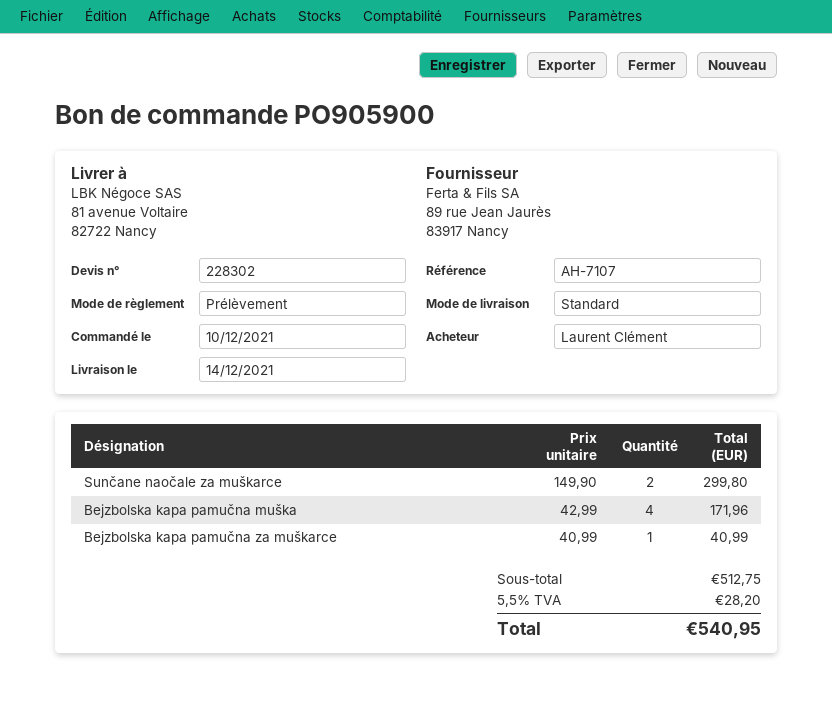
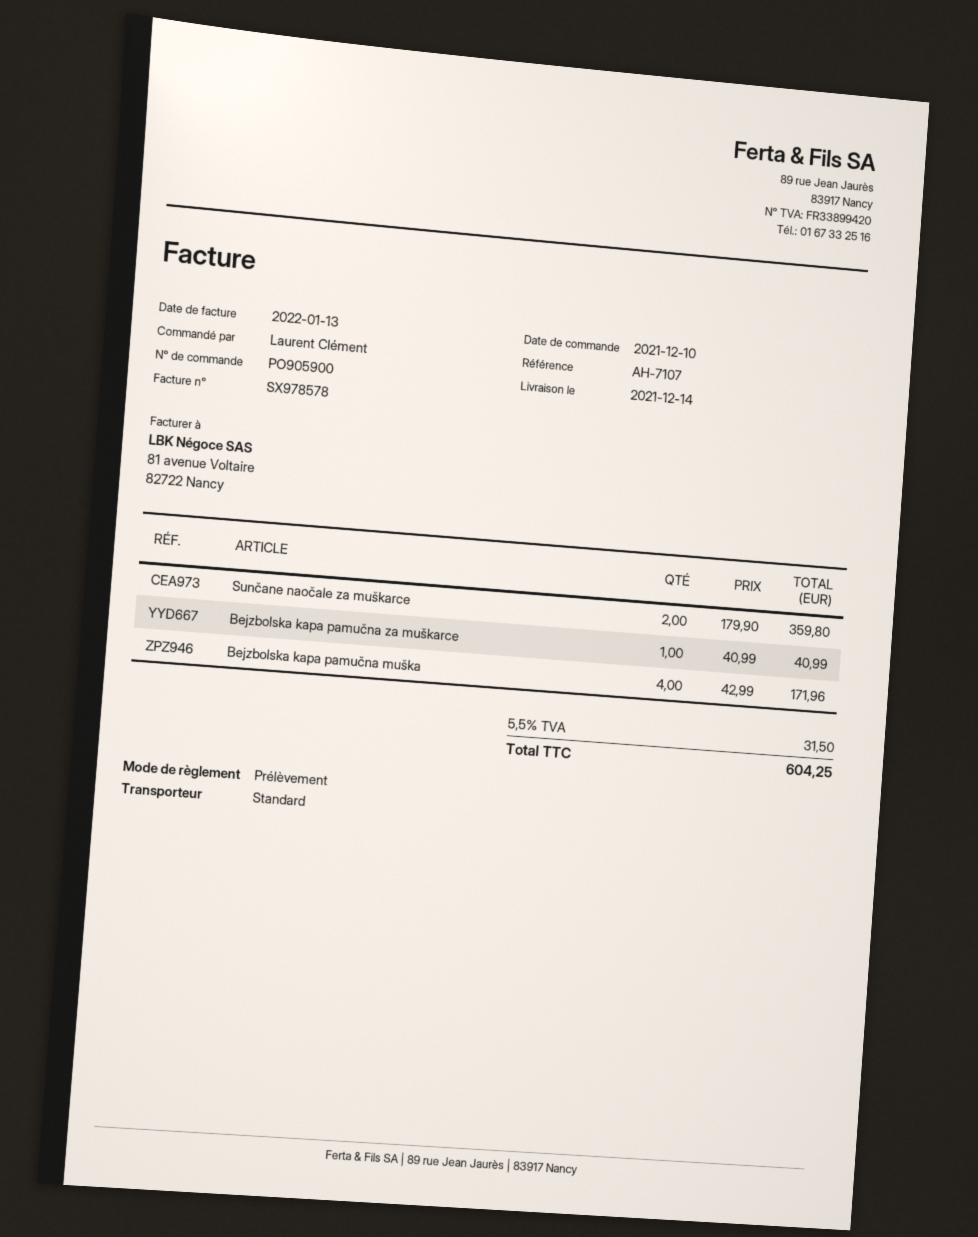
Sunčane naočale za muškarce: 2 x 149.90 = 299.80 -> 2 x 179.90 = 359.80
tax: 5.5% = 28.20 -> 5.5% = 31.50
total: 540.95 -> 604.25

